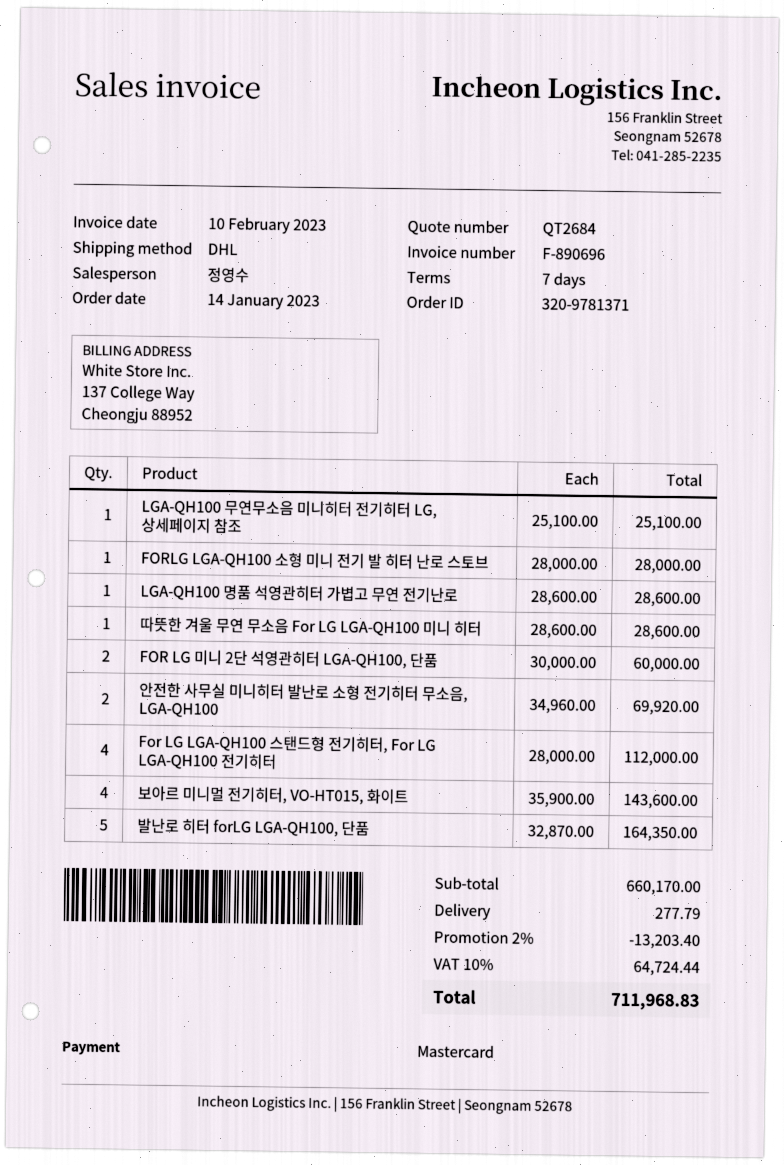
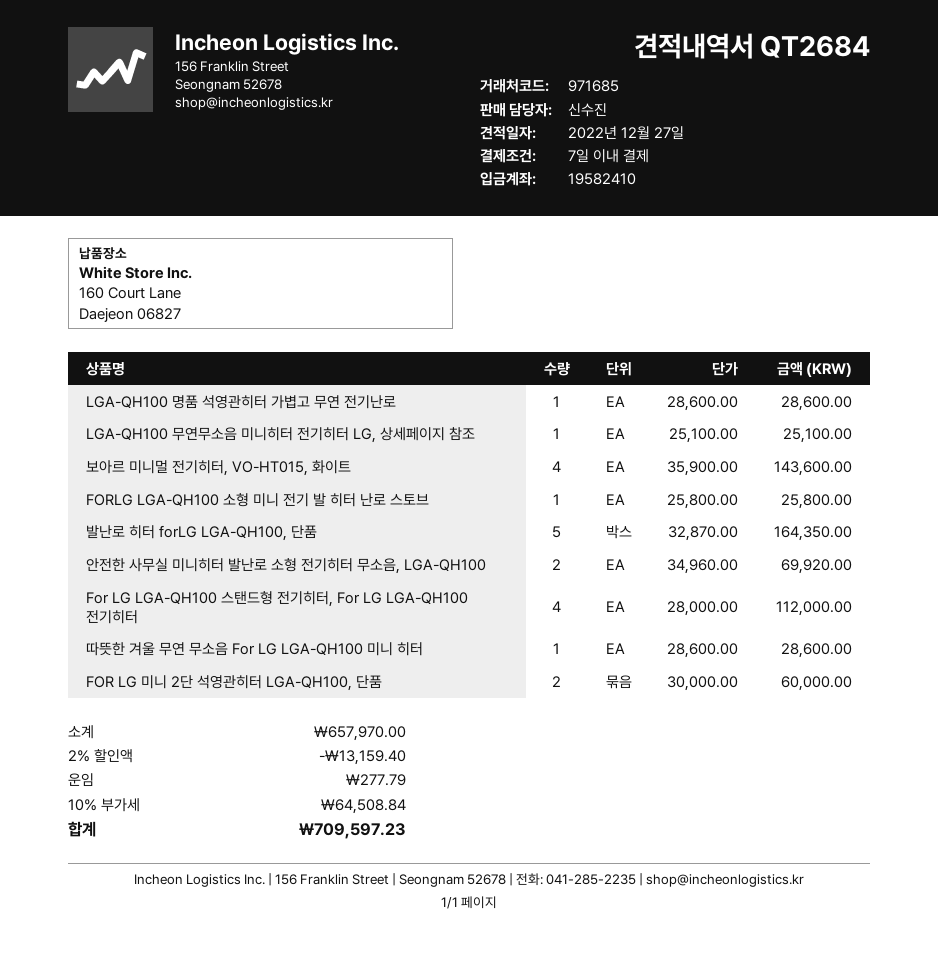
sales rep: 정영수 -> 신수진
FORLG LGA-QH100 소형 미니 전기 발 히터 난로 스토브: 1 x 28000.00 = 28000.00 -> 1 x 25800.00 = 25800.00
subtotal: 660170.00 -> 657970.00
discount: 2% = 13203.40 -> 2% = 13159.40
tax: 10% = 64724.44 -> 10% = 64508.84
total: 711968.83 -> 709597.23

